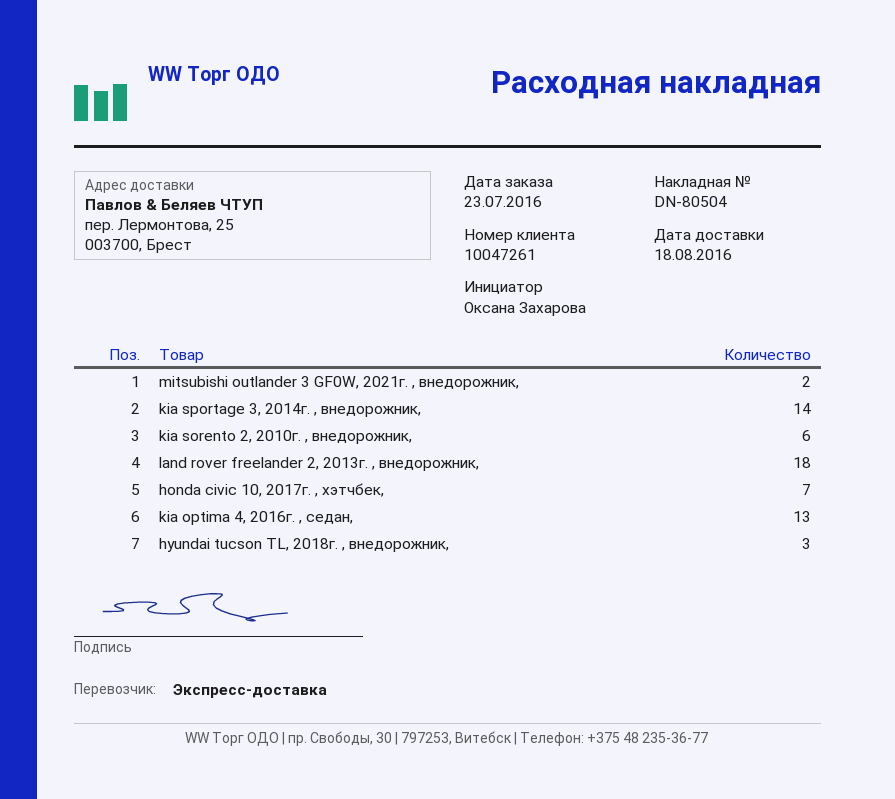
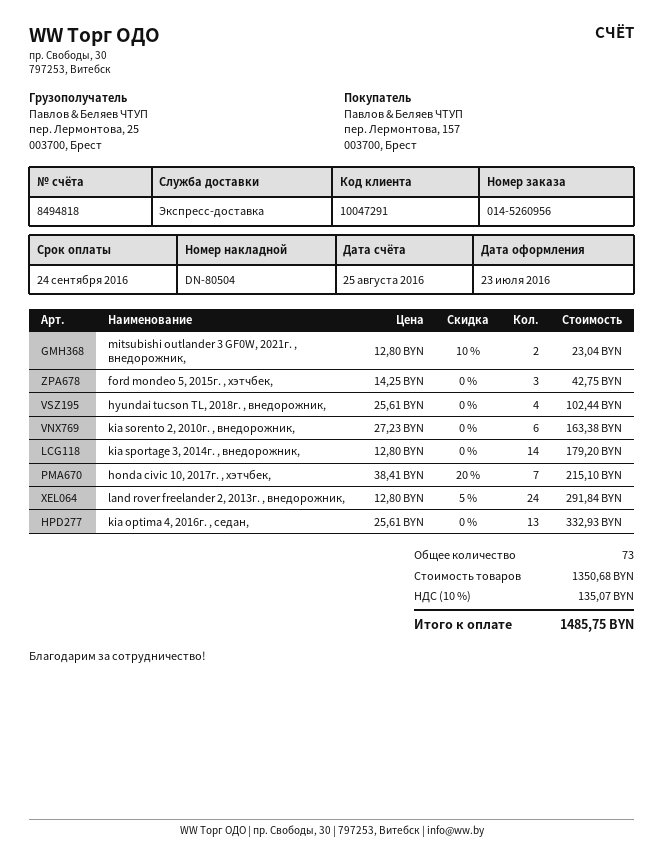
customer number: 10047261 -> 10047291
land rover freelander 2, 2013г. , внедорожник,: 18 -> 24
hyundai tucson TL, 2018г. , внедорожник,: 3 -> 4
ford mondeo 5, 2015г. , хэтчбек,: none -> 3

